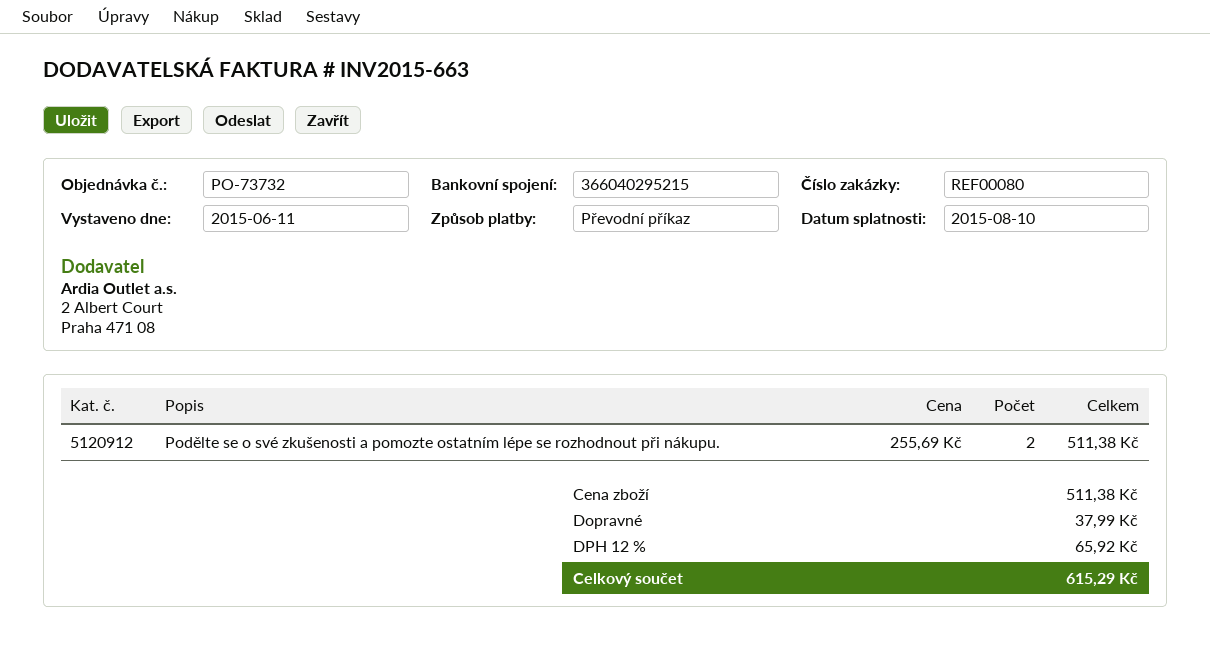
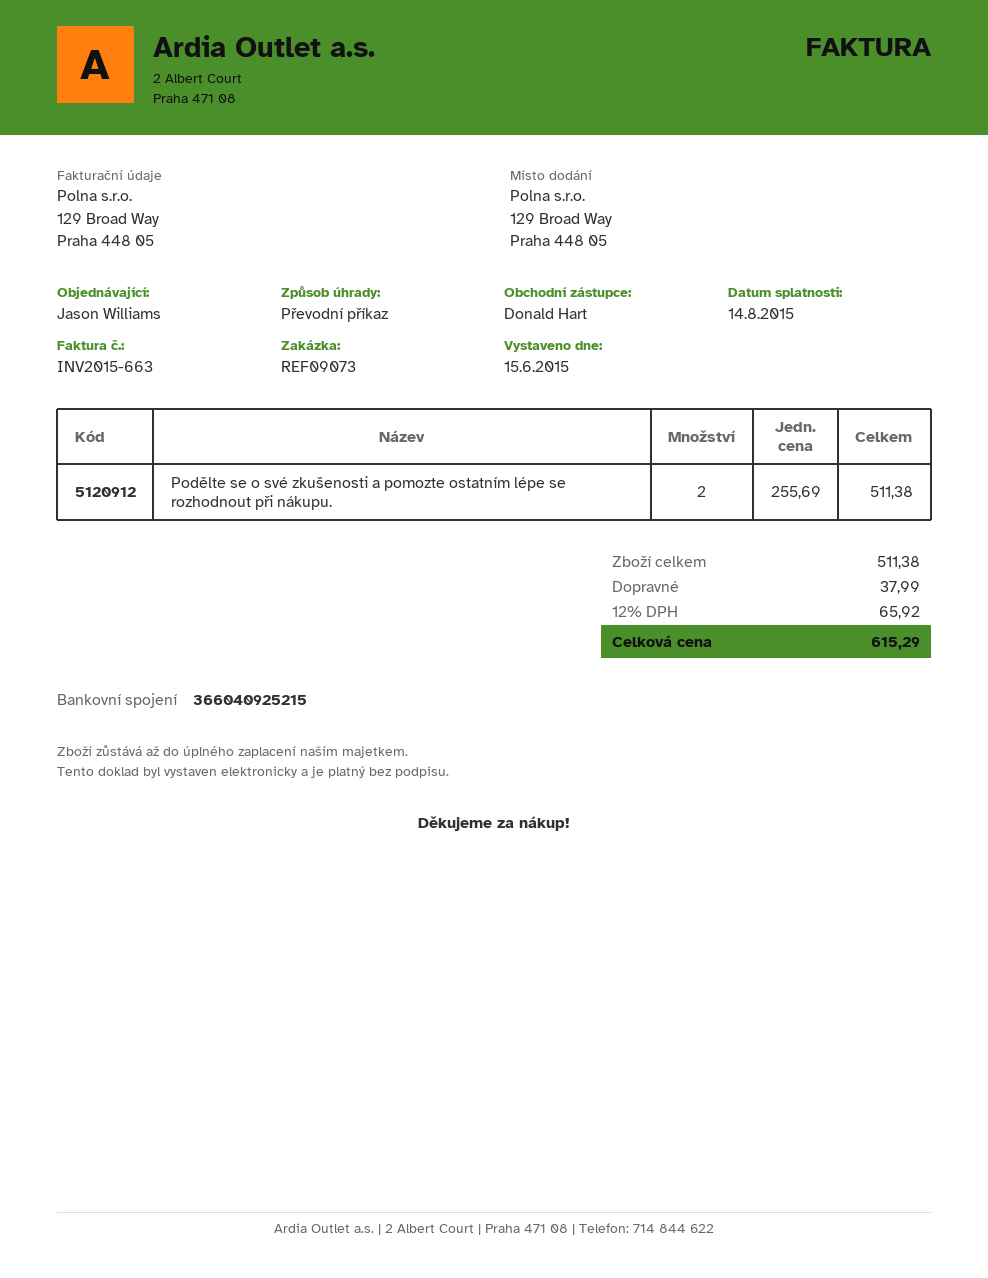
invoice date: 2015-06-11 -> 2015-06-15
due date: 2015-08-10 -> 2015-08-14
reference: REF00080 -> REF09073
bank account: 366040295215 -> 366040925215

